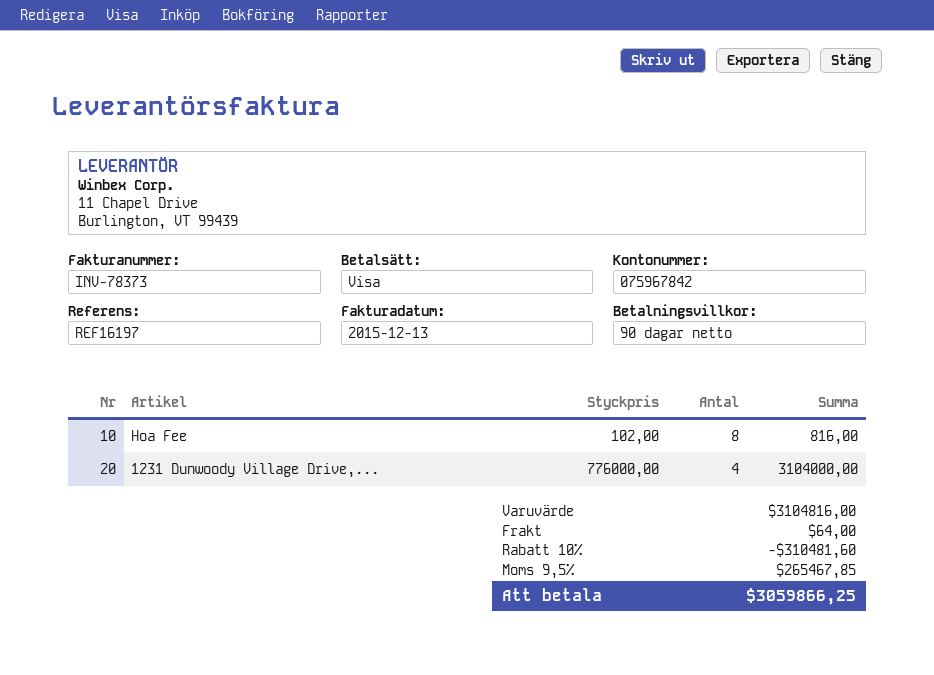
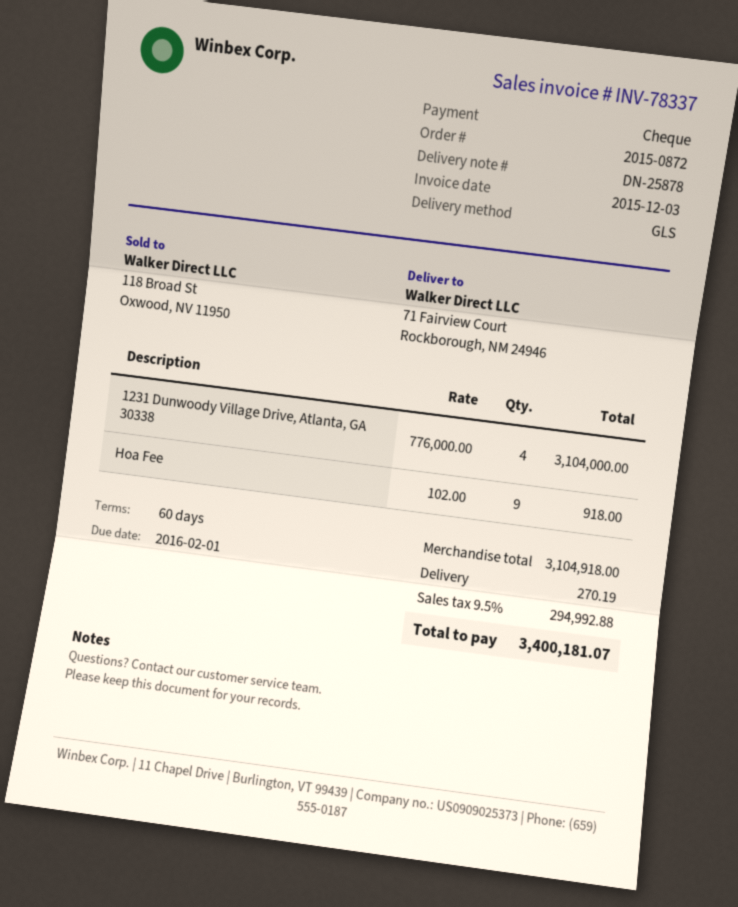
invoice number: INV-78373 -> INV-78337
invoice date: 2015-12-13 -> 2015-12-03
payment terms: 90 days -> 60 days
payment method: Visa -> cheque
Hoa Fee: 8 x 102.00 = 816.00 -> 9 x 102.00 = 918.00
subtotal: 3104816.00 -> 3104918.00
discount: 10% = 310481.60 -> none
shipping: 64.00 -> 270.19
tax: 9.5% = 265467.85 -> 9.5% = 294992.88
total: 3059866.25 -> 3400181.07

